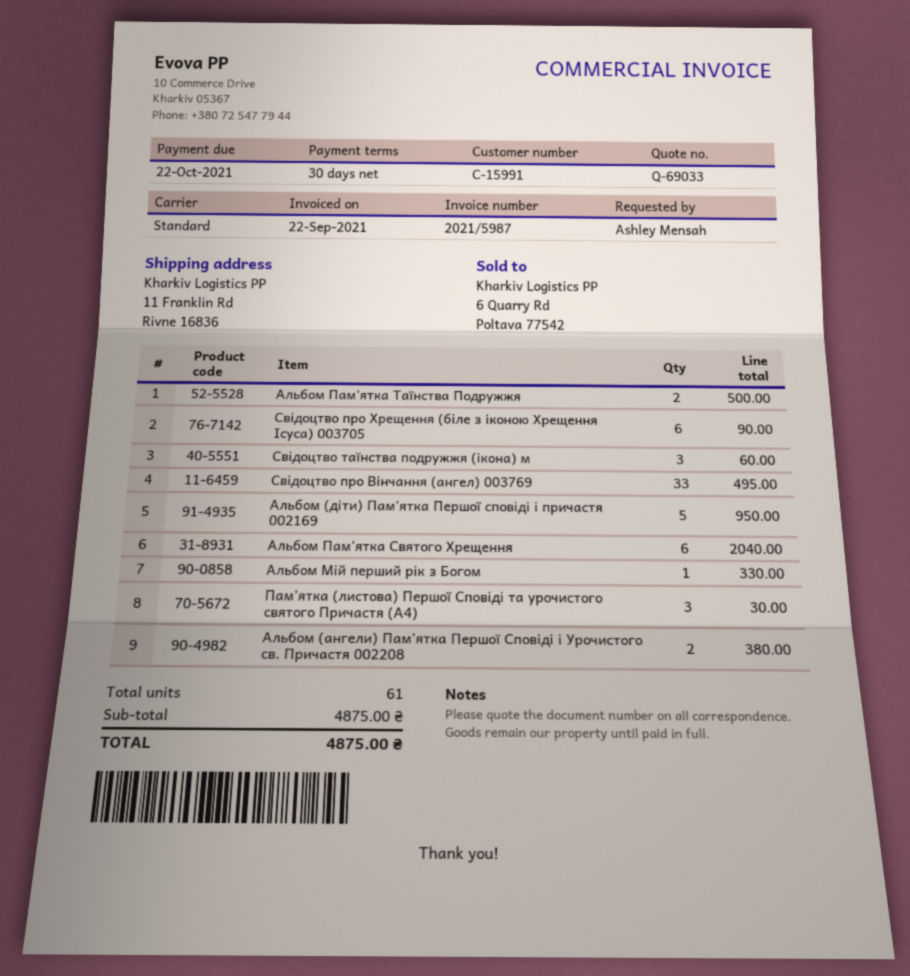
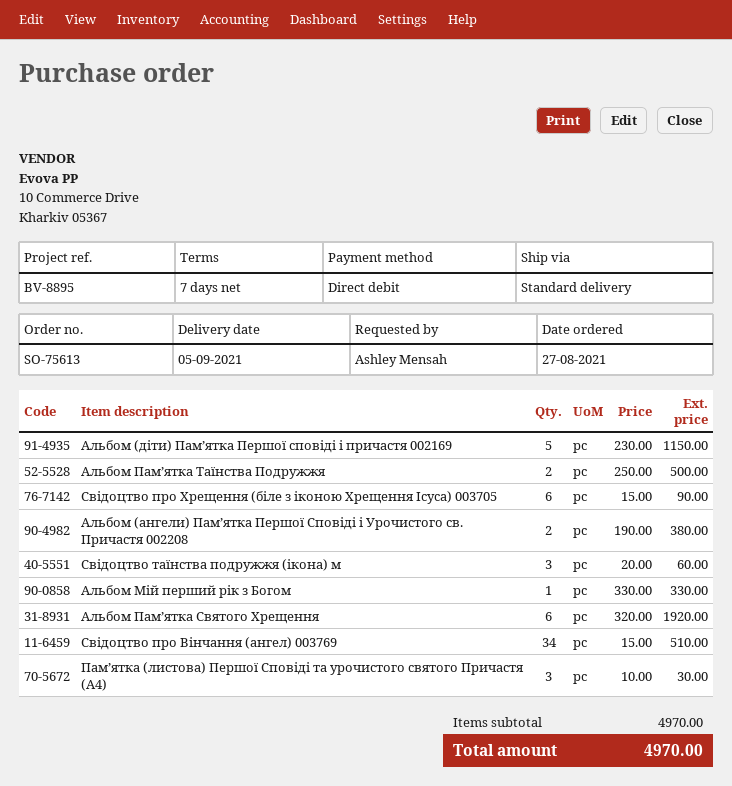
payment terms: 30 days -> 7 days
Свідоцтво про Вінчання (ангел) 003769: 33 for 495.00 -> 34 for 510.00
Альбом (діти) Пам’ятка Першої сповіді і причастя 002169: 5 for 950.00 -> 5 for 1150.00
Альбом Пам’ятка Святого Хрещення: 6 for 2040.00 -> 6 for 1920.00
subtotal: 4875.00 -> 4970.00
total: 4875.00 -> 4970.00

